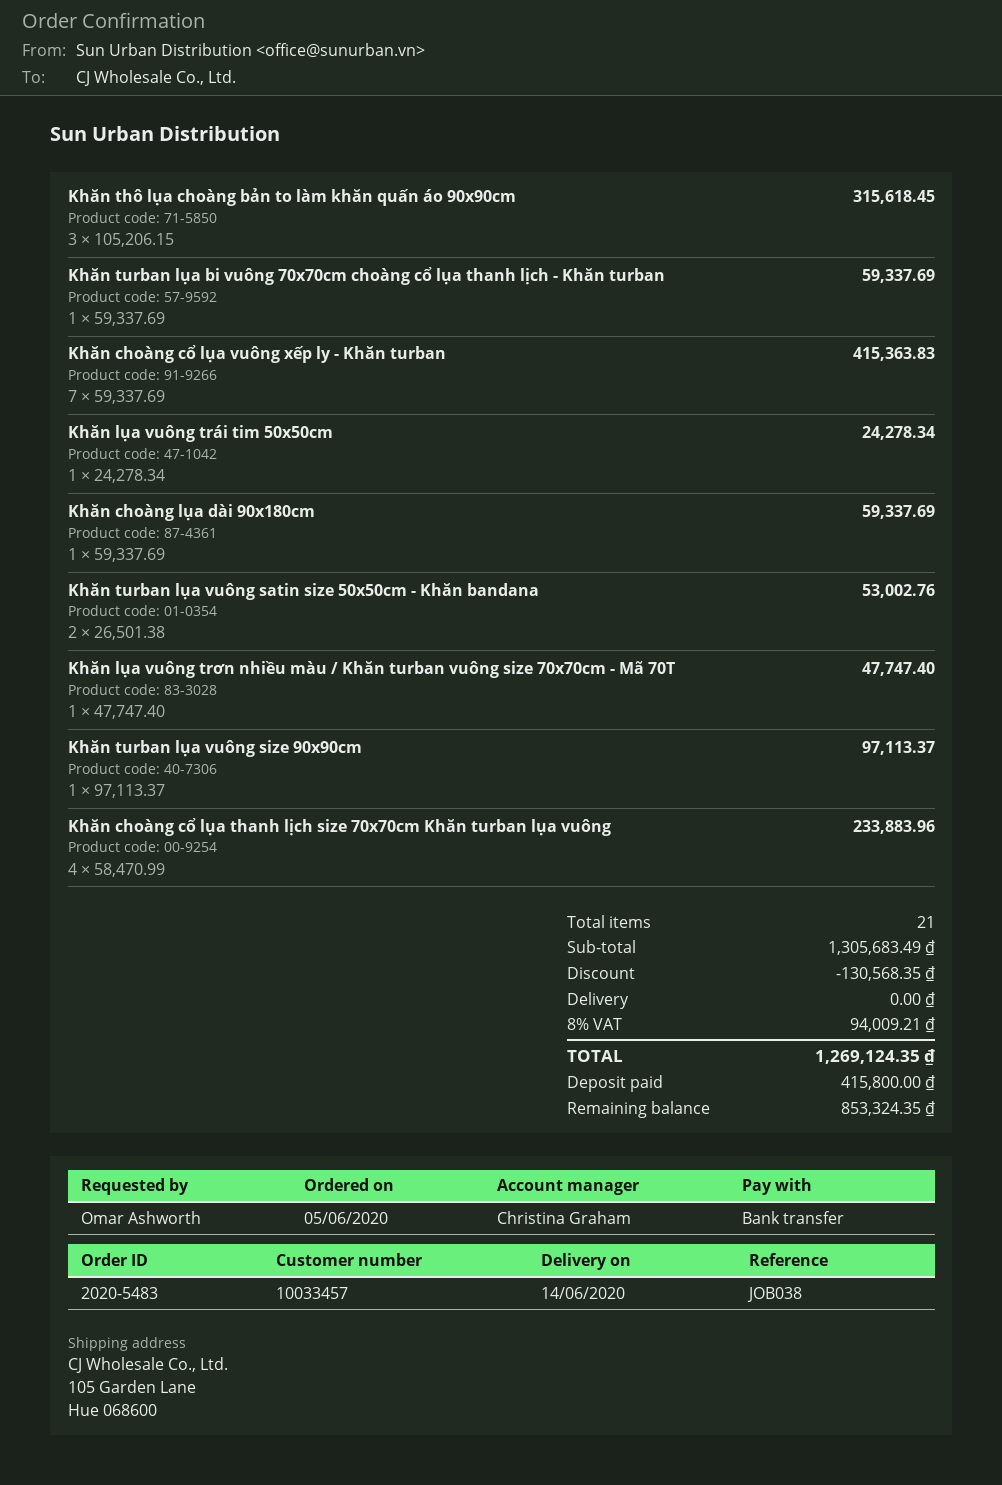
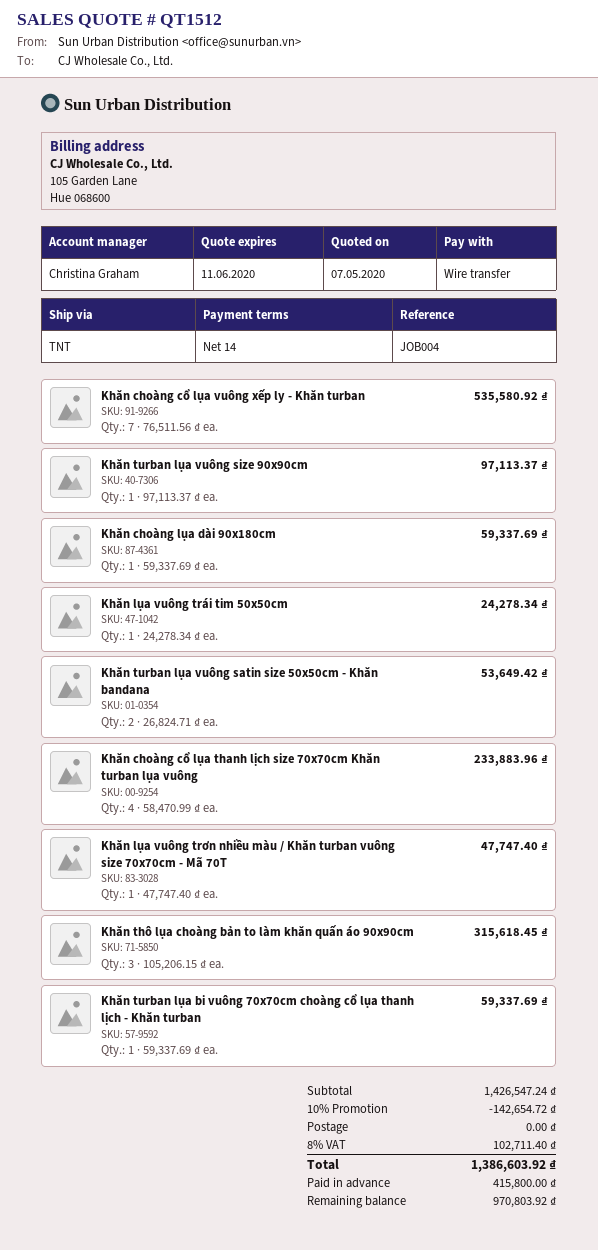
reference: JOB038 -> JOB004
Khăn choàng cổ lụa vuông xếp ly - Khăn turban: 7 x 59337.69 = 415363.83 -> 7 x 76511.56 = 535580.92
Khăn turban lụa vuông satin size 50x50cm - Khăn bandana: 2 x 26501.38 = 53002.76 -> 2 x 26824.71 = 53649.42
subtotal: 1305683.49 -> 1426547.24
discount: 130568.35 -> 142654.72
tax: 8% = 94009.21 -> 8% = 102711.40
total: 1269124.35 -> 1386603.92
balance: 853324.35 -> 970803.92

